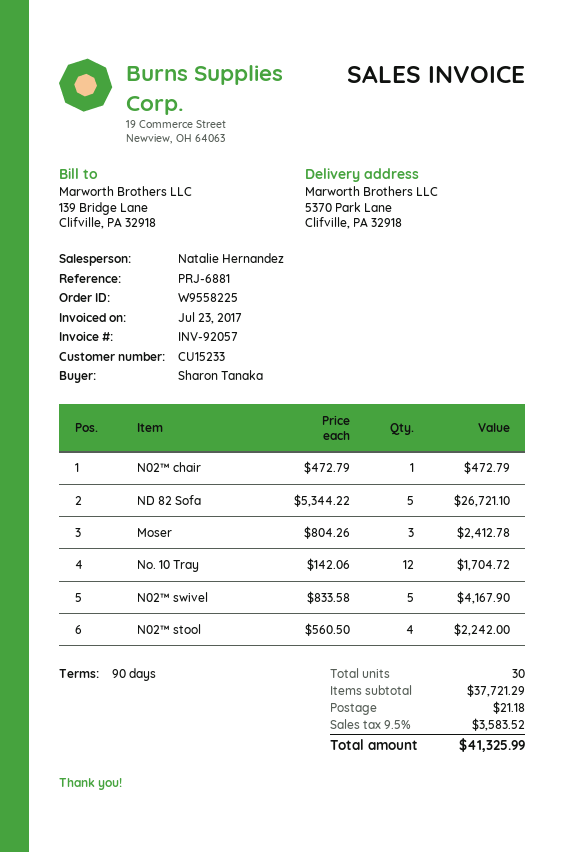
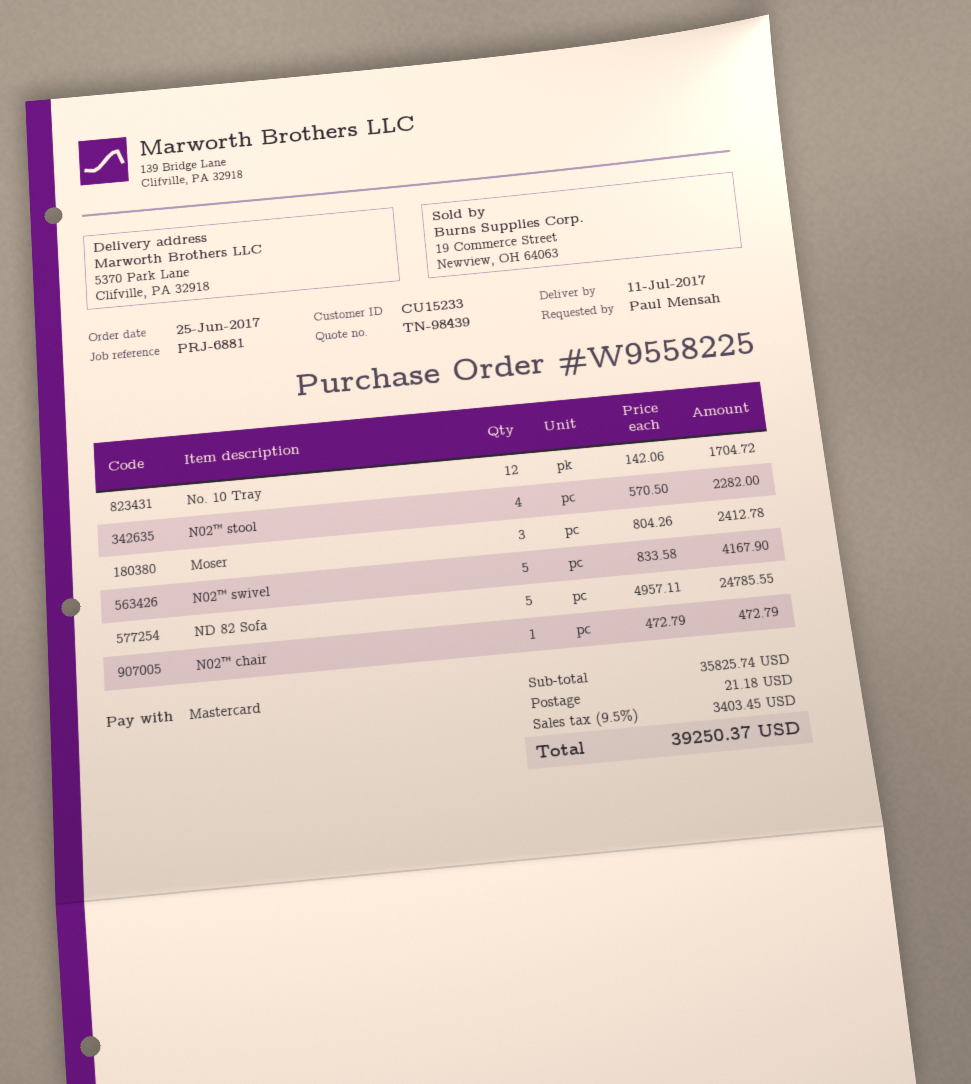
ordered by: Sharon Tanaka -> Paul Mensah
ND 82 Sofa: 5 x 5344.22 = 26721.10 -> 5 x 4957.11 = 24785.55
N02™ stool: 4 x 560.50 = 2242.00 -> 4 x 570.50 = 2282.00
subtotal: 37721.29 -> 35825.74
tax: 9.5% = 3583.52 -> 9.5% = 3403.45
total: 41325.99 -> 39250.37

